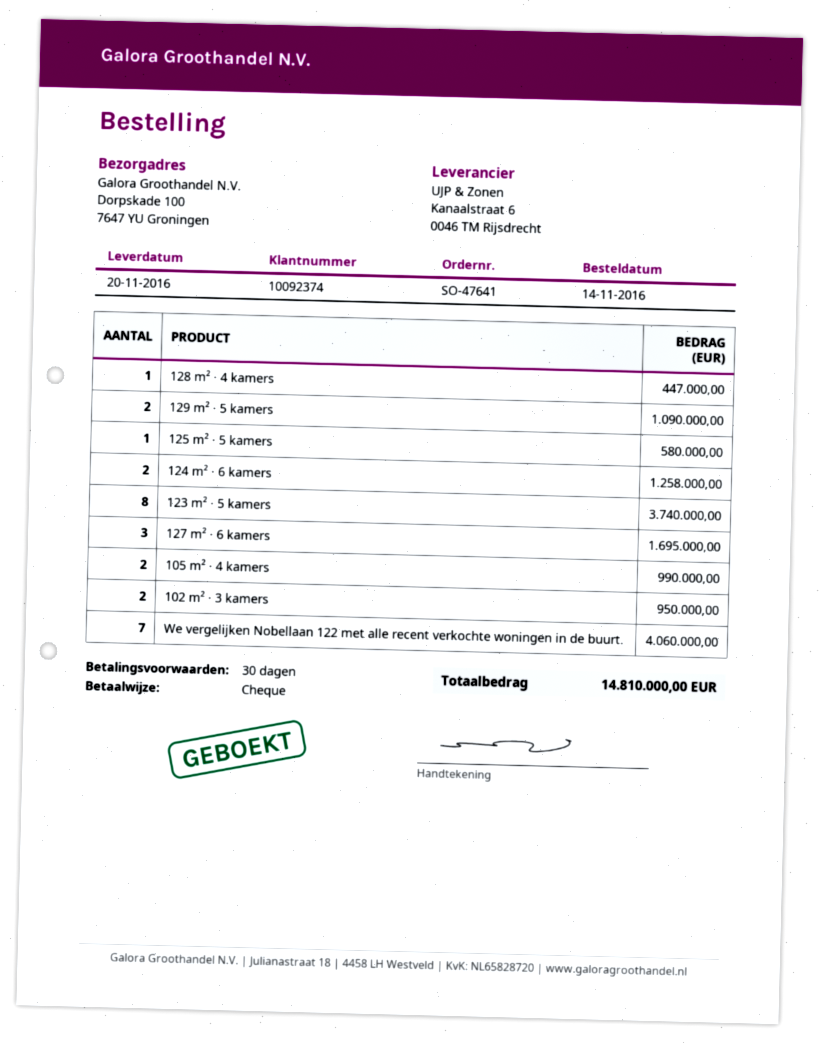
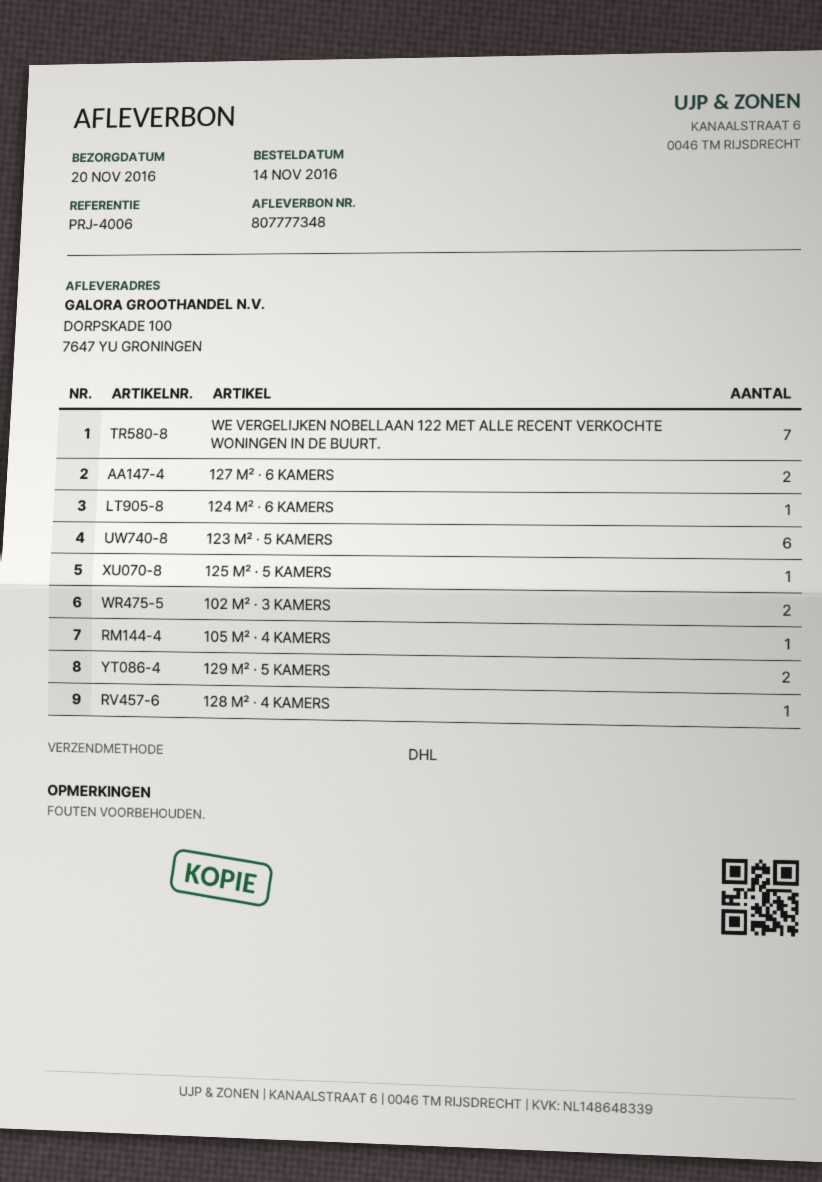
124 m² · 6 kamers: 2 -> 1
123 m² · 5 kamers: 8 -> 6
127 m² · 6 kamers: 3 -> 2
105 m² · 4 kamers: 2 -> 1

